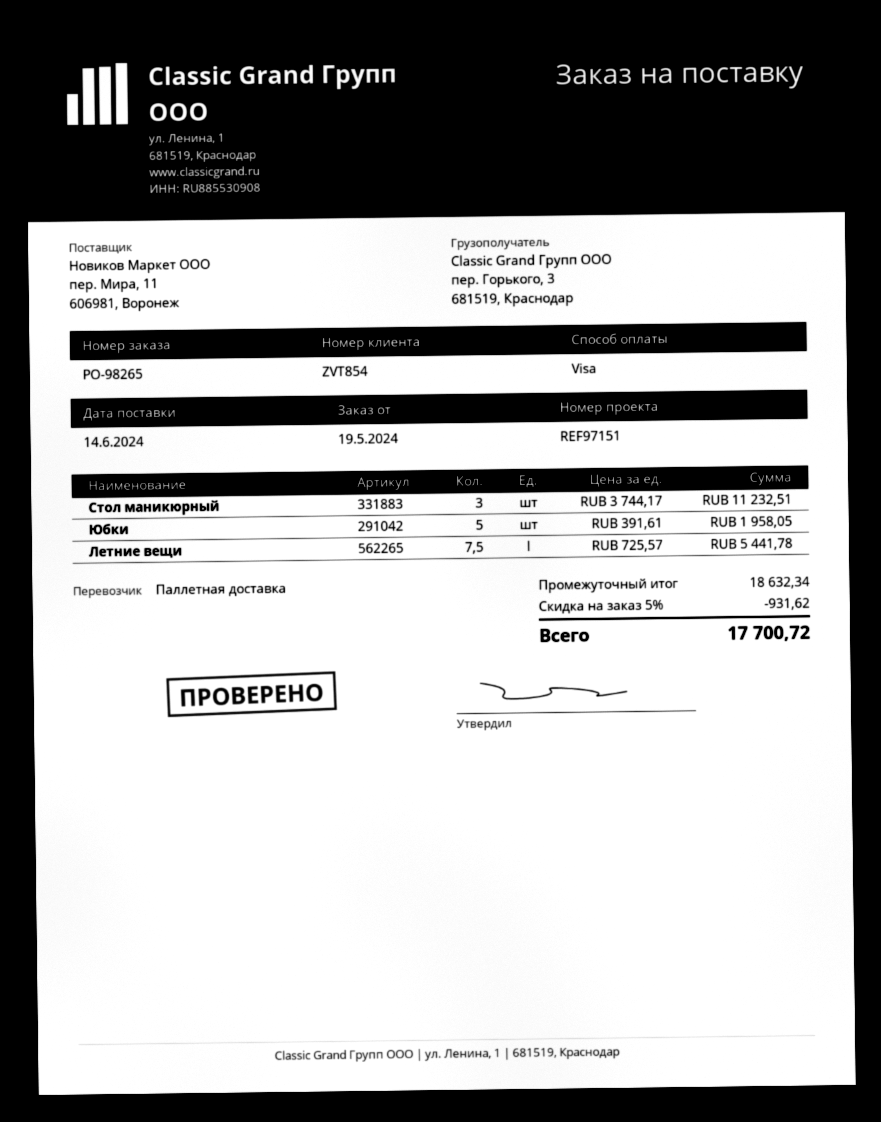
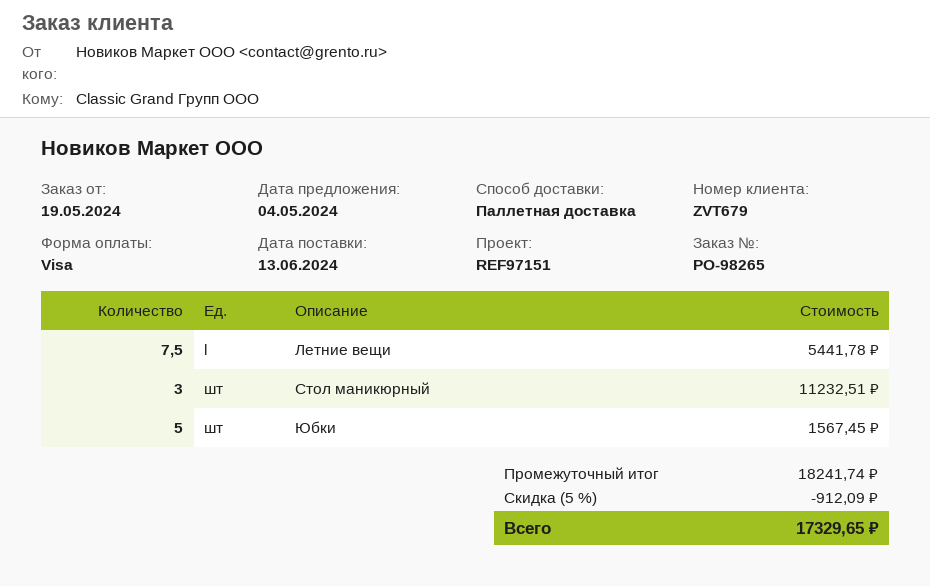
delivery date: 2024-06-14 -> 2024-06-13
customer number: ZVT854 -> ZVT679
Юбки: 5 for 1958.05 -> 5 for 1567.45
subtotal: 18632.34 -> 18241.74
discount: 5% = 931.62 -> 5% = 912.09
total: 17700.72 -> 17329.65

